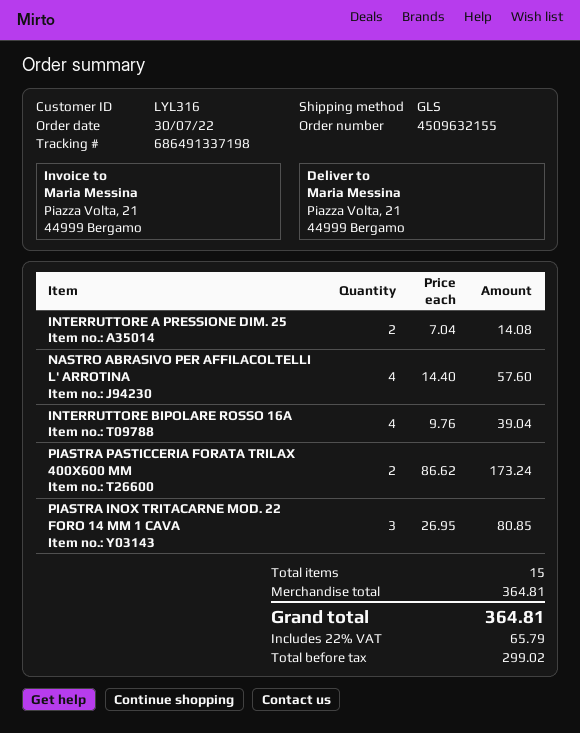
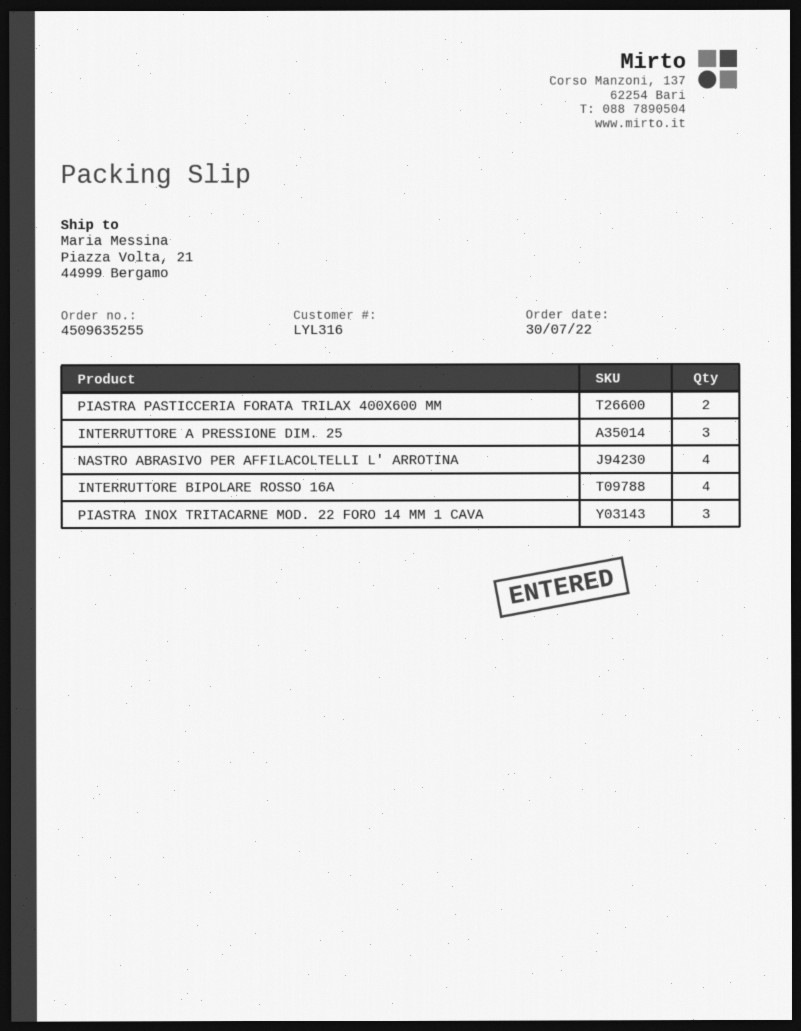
order number: 4509632155 -> 4509635255
INTERRUTTORE A PRESSIONE DIM. 25: 2 -> 3

